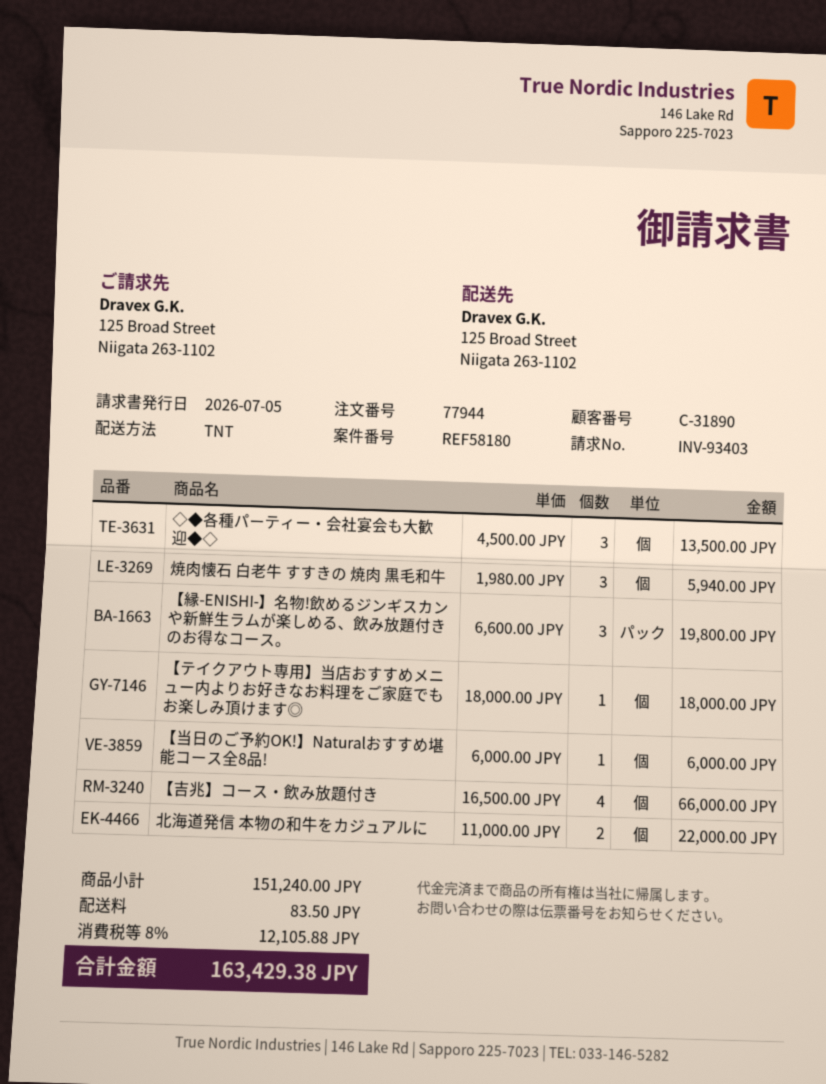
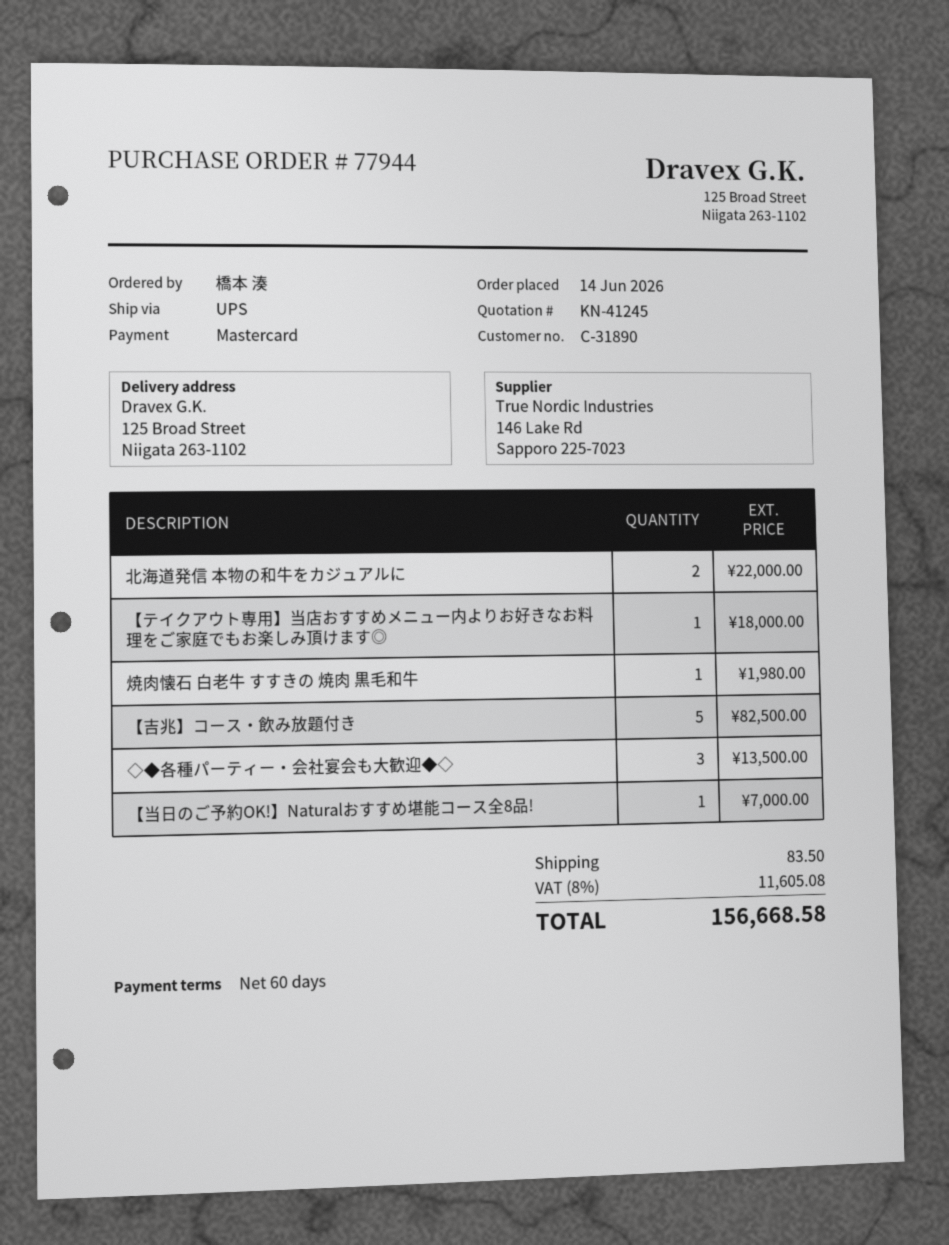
shipping method: TNT -> UPS
焼肉懐石 白老牛 すすきの 焼肉 黒毛和牛: 3 for 5940.00 -> 1 for 1980.00
【縁-ENISHI-】名物!飲めるジンギスカンや新鮮生ラムが楽しめる、飲み放題付きのお得なコース。: 3 for 19800.00 -> none
【当日のご予約OK!】Naturalおすすめ堪能コース全8品!: 1 for 6000.00 -> 1 for 7000.00
【吉兆】コース・飲み放題付き: 4 for 66000.00 -> 5 for 82500.00
tax: 8% = 12105.88 -> 8% = 11605.08
total: 163429.38 -> 156668.58

